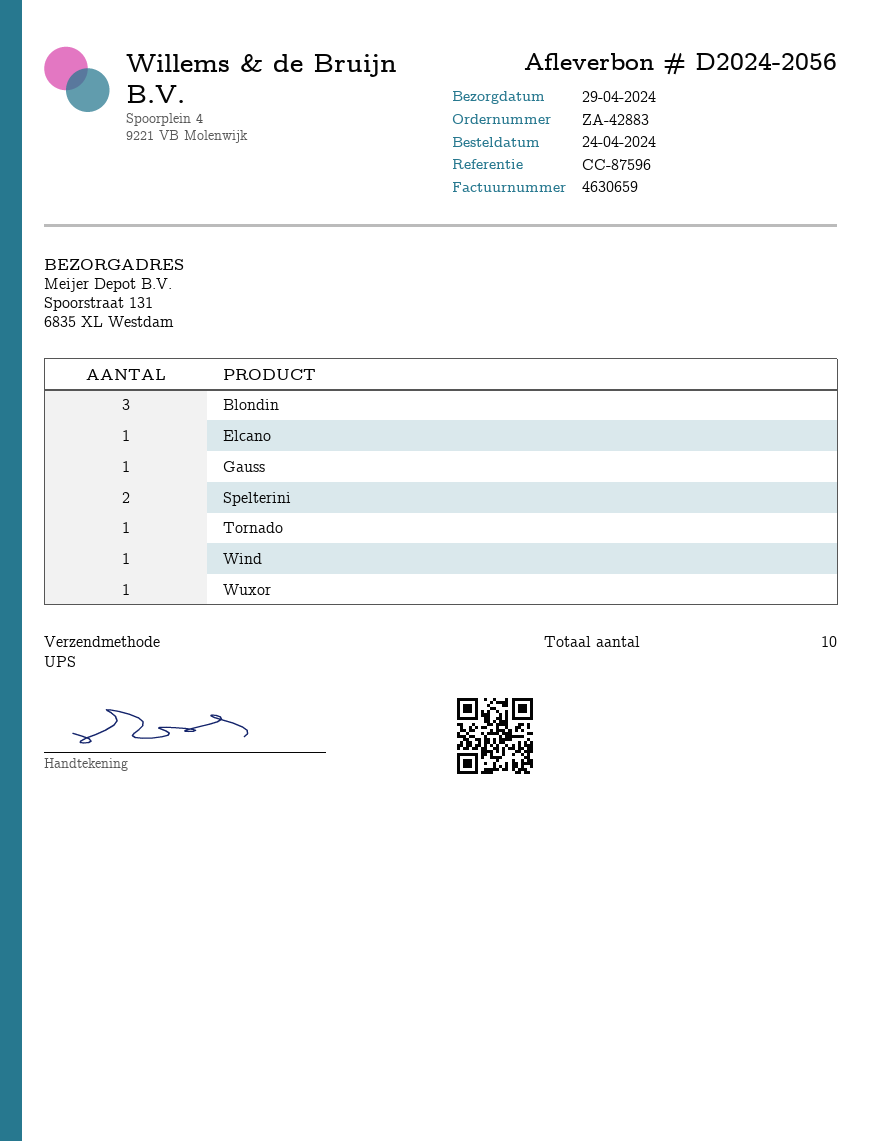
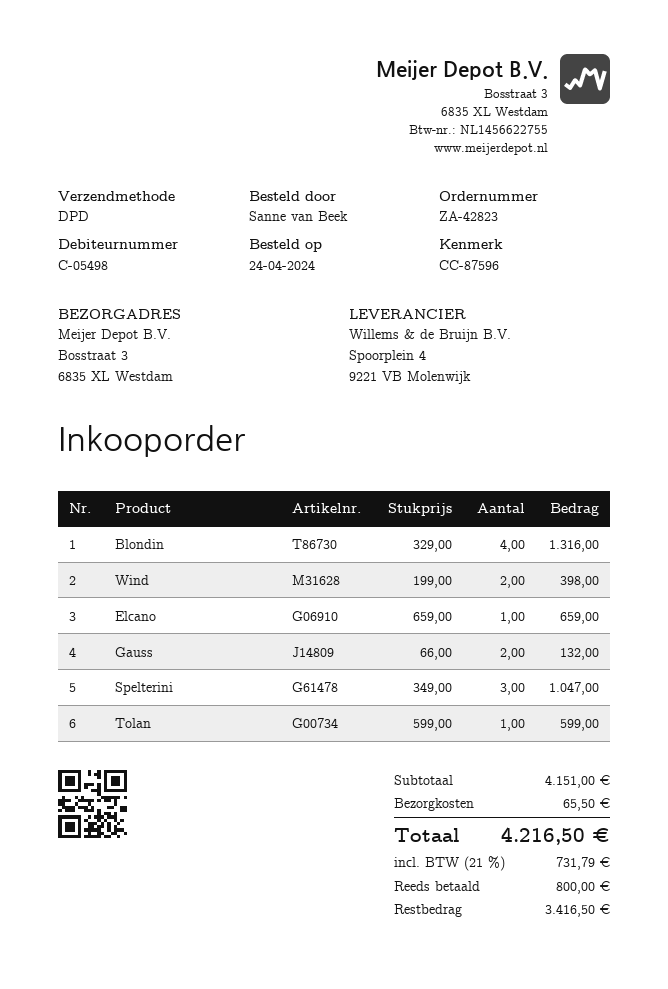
order number: ZA-42883 -> ZA-42823
shipping method: UPS -> DPD
ship to: Spoorstraat 131, 6835 XL Westdam -> Bosstraat 3, 6835 XL Westdam
Blondin: 3 -> 4
Gauss: 1 -> 2
Spelterini: 2 -> 3
Tornado: 1 -> none
Wind: 1 -> 2
Wuxor: 1 -> none
Tolan: none -> 1

